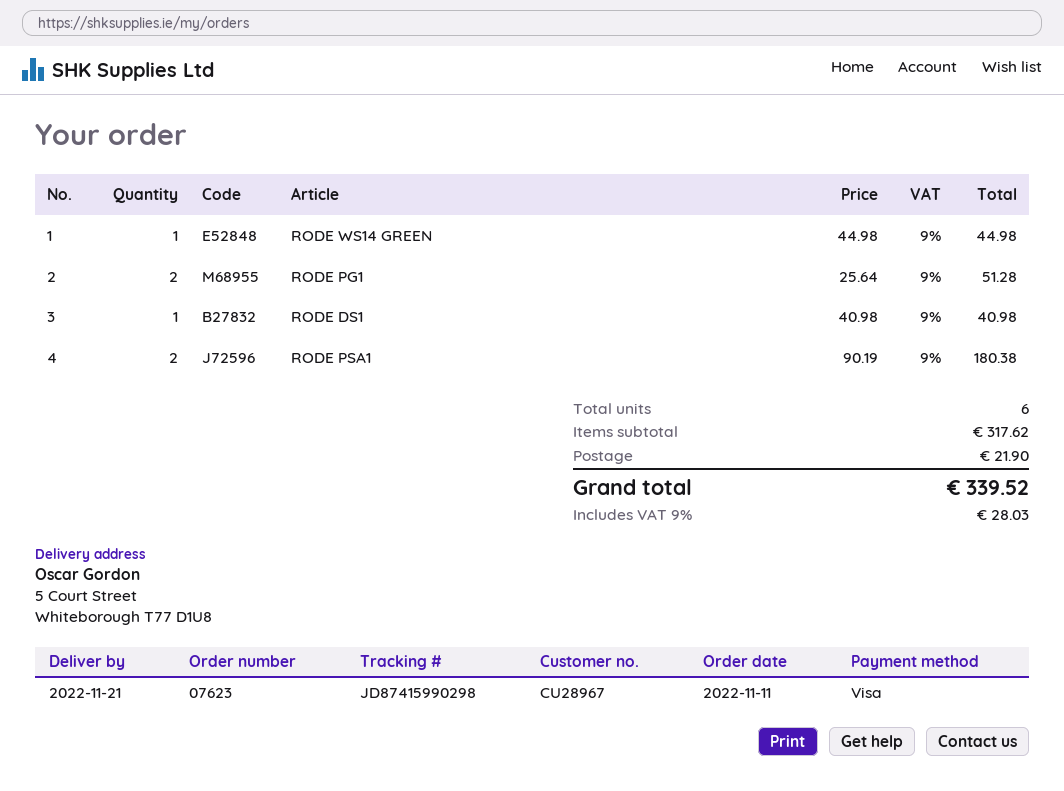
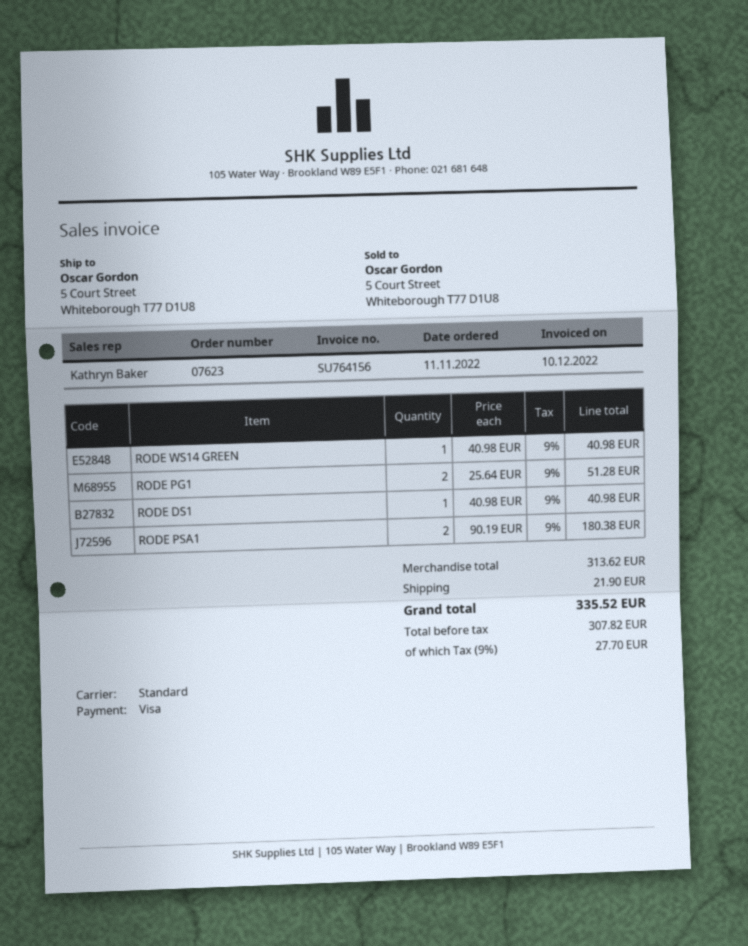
RODE WS14 GREEN: 1 x 44.98 = 44.98 -> 1 x 40.98 = 40.98
subtotal: 317.62 -> 313.62
tax: 9% = 28.03 -> 9% = 27.70
total: 339.52 -> 335.52

